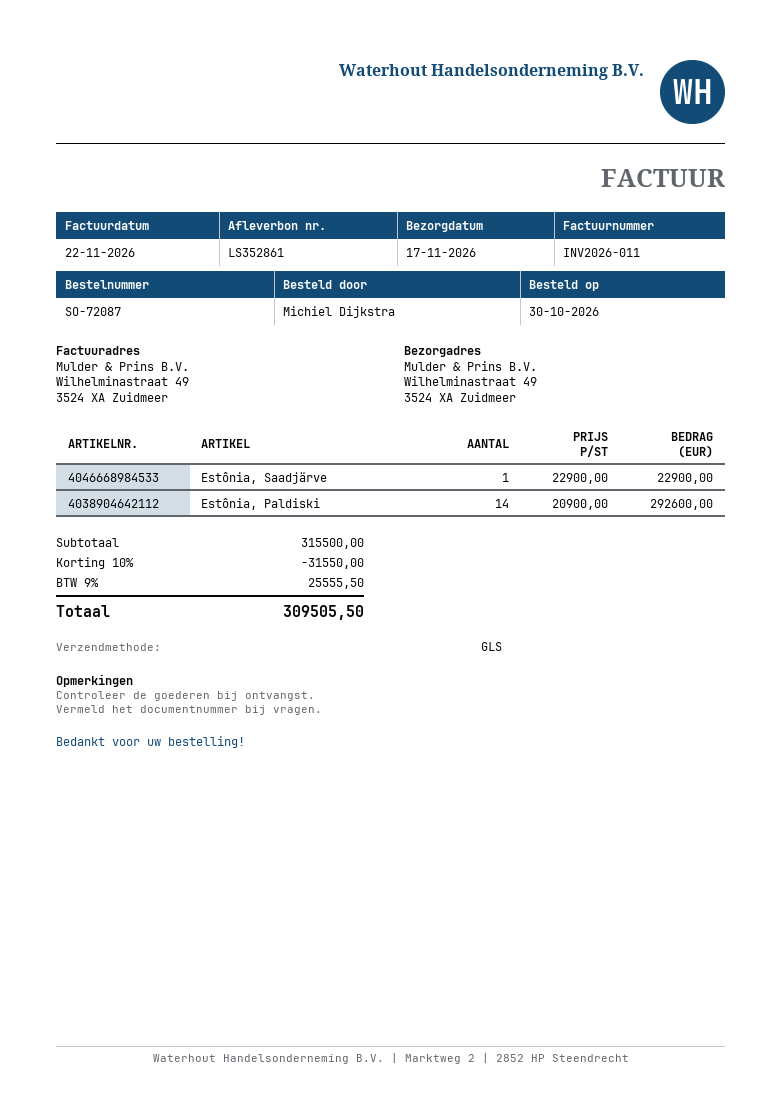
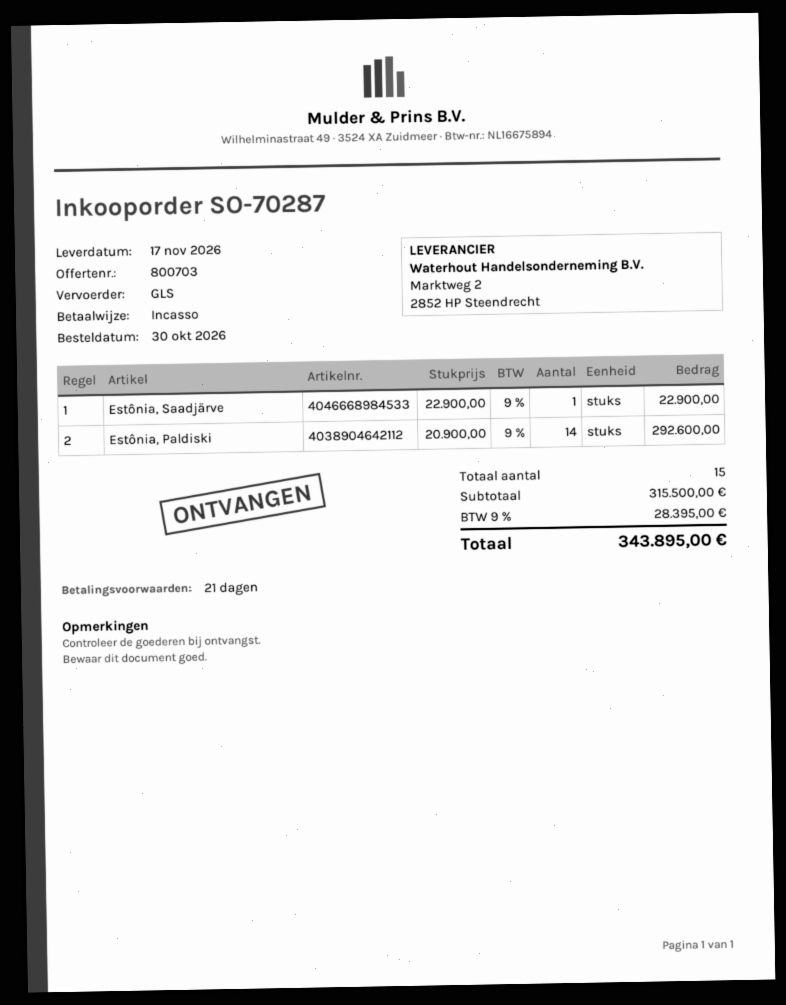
order number: SO-72087 -> SO-70287
discount: 10% = 31550.00 -> none
tax: 9% = 25555.50 -> 9% = 28395.00
total: 309505.50 -> 343895.00

